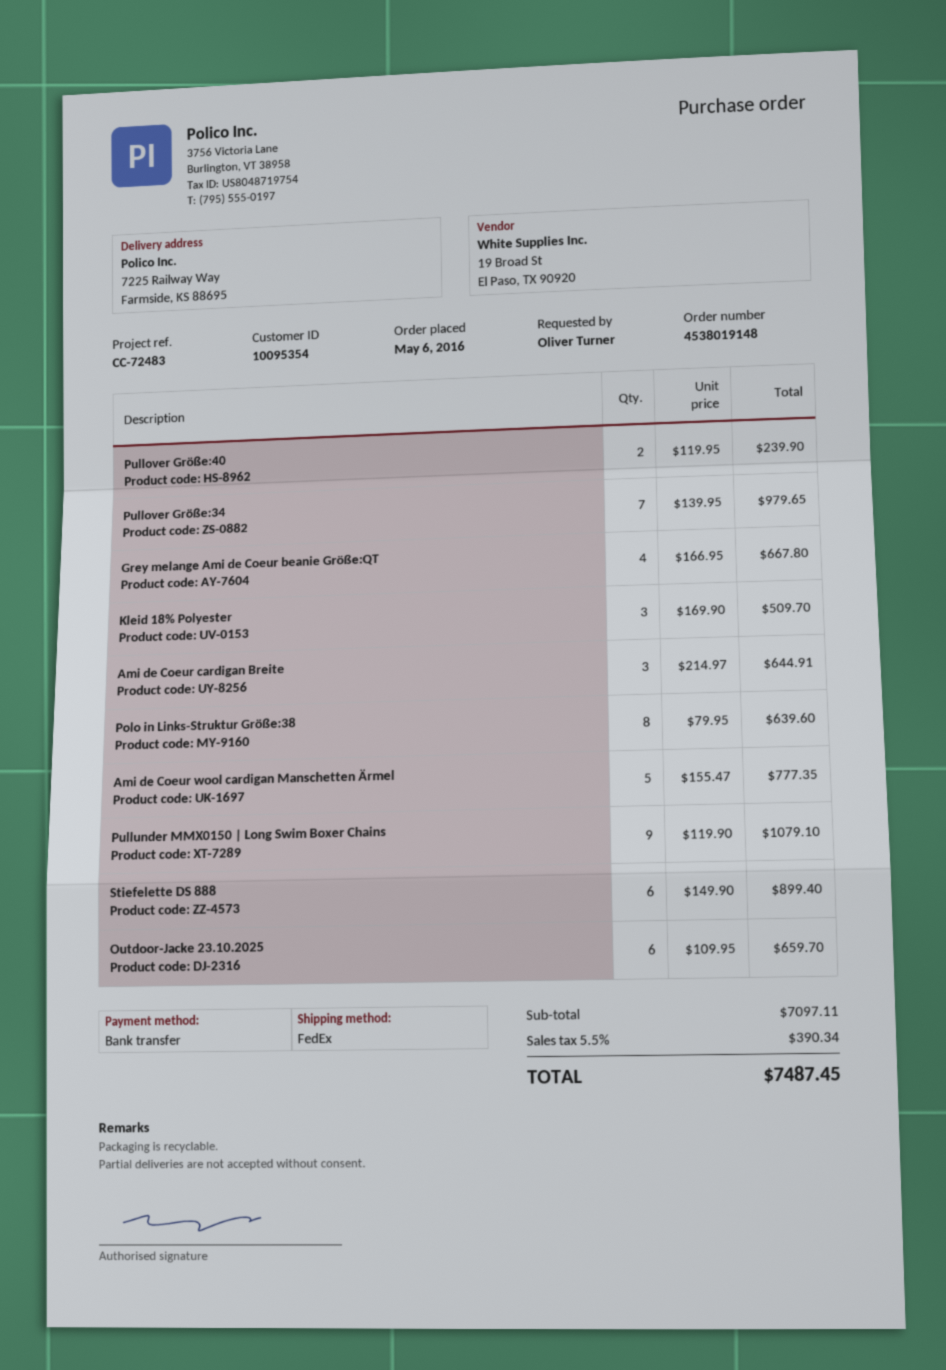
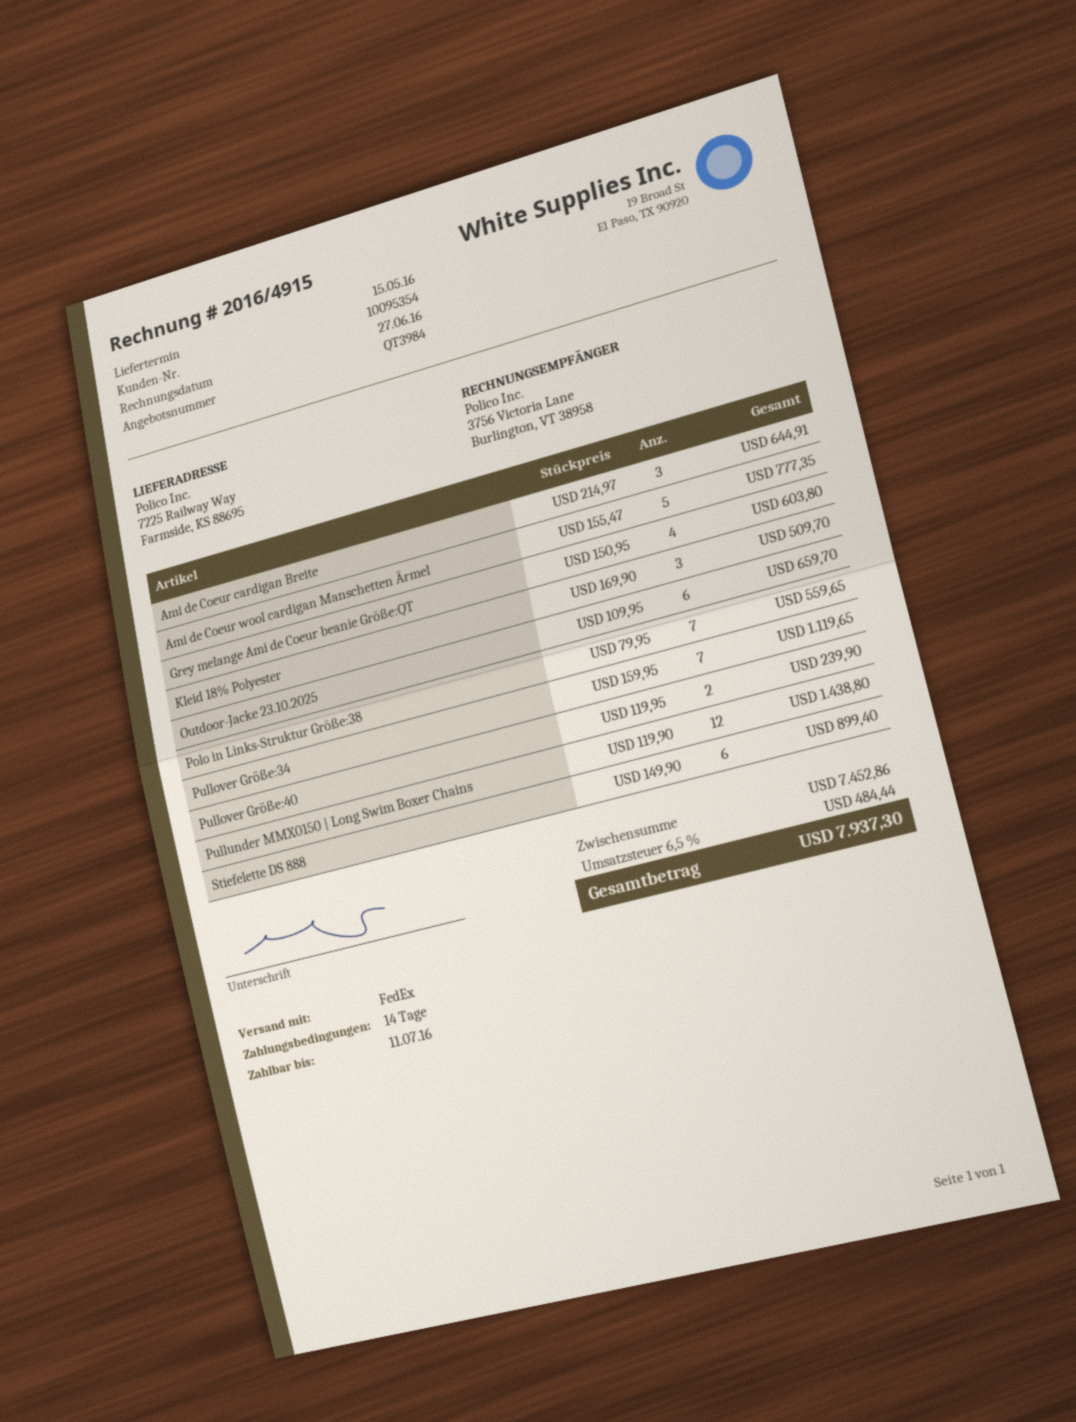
Pullover Größe:34: 7 x 139.95 = 979.65 -> 7 x 159.95 = 1119.65
Grey melange Ami de Coeur beanie Größe:QT: 4 x 166.95 = 667.80 -> 4 x 150.95 = 603.80
Polo in Links-Struktur Größe:38: 8 x 79.95 = 639.60 -> 7 x 79.95 = 559.65
Pullunder MMX0150 | Long Swim Boxer Chains: 9 x 119.90 = 1079.10 -> 12 x 119.90 = 1438.80
subtotal: 7097.11 -> 7452.86
tax: 5.5% = 390.34 -> 6.5% = 484.44
total: 7487.45 -> 7937.30

